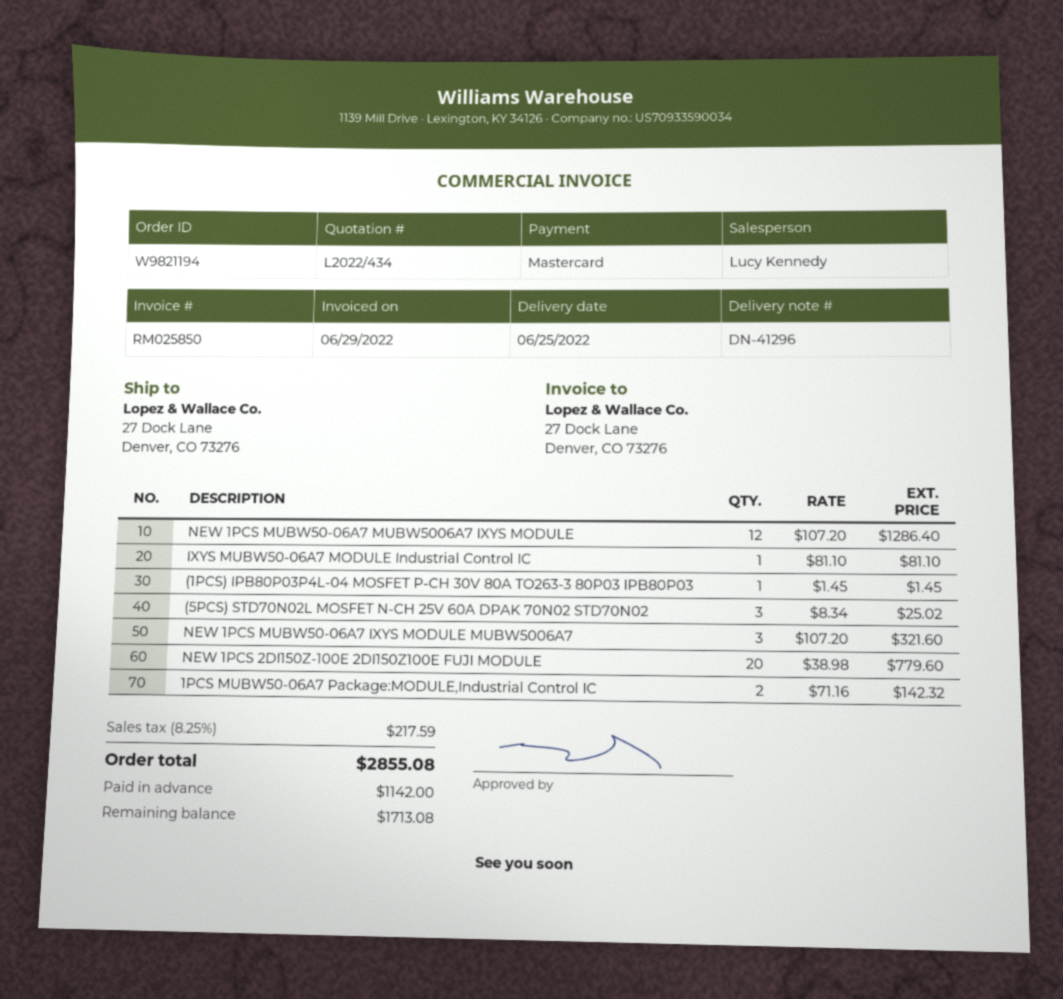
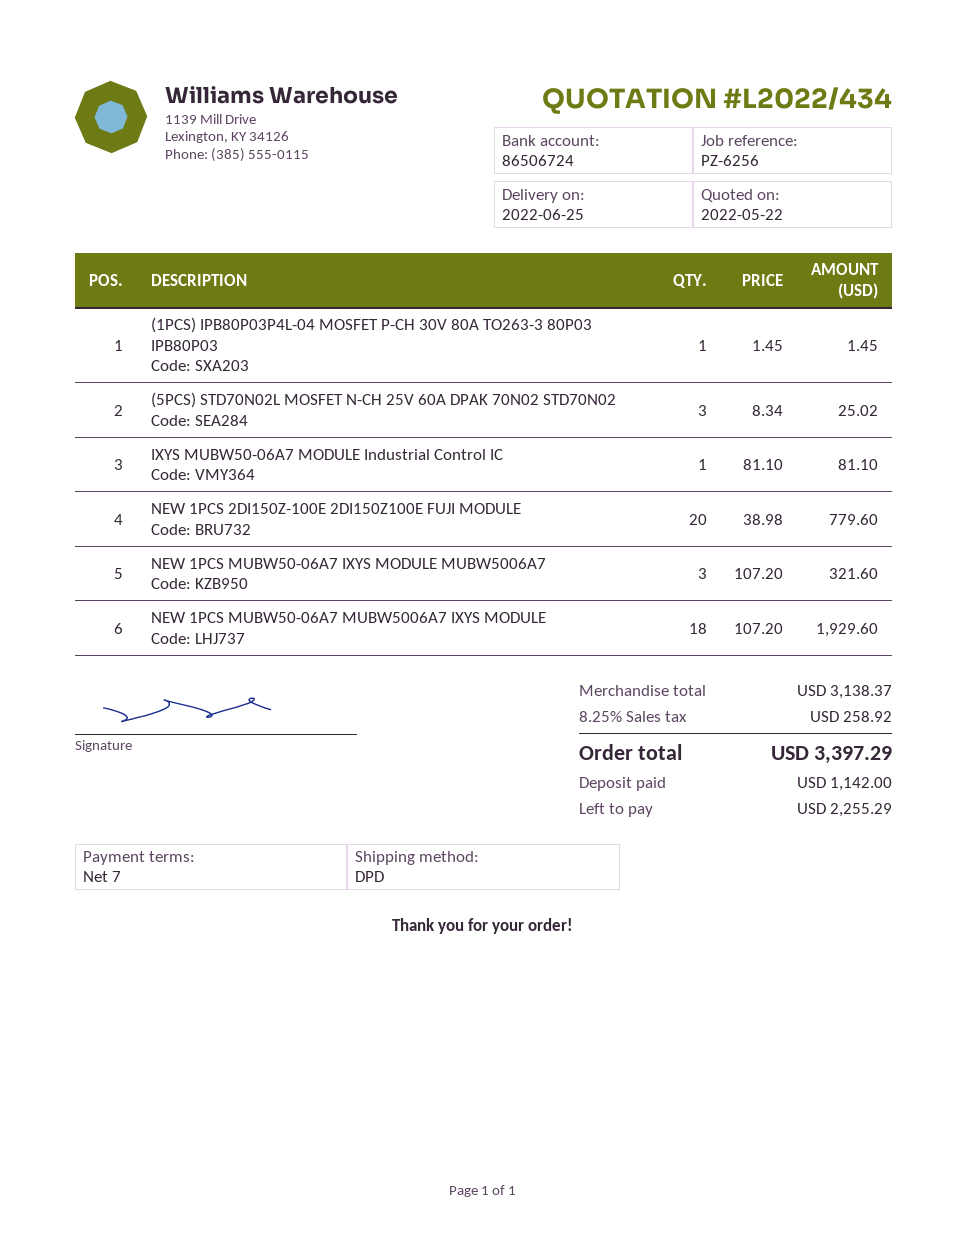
NEW 1PCS MUBW50-06A7 MUBW5006A7 IXYS MODULE: 12 x 107.20 = 1286.40 -> 18 x 107.20 = 1929.60
1PCS MUBW50-06A7 Package:MODULE,Industrial Control IC: 2 x 71.16 = 142.32 -> none
tax: 8.25% = 217.59 -> 8.25% = 258.92
total: 2855.08 -> 3397.29
balance: 1713.08 -> 2255.29

